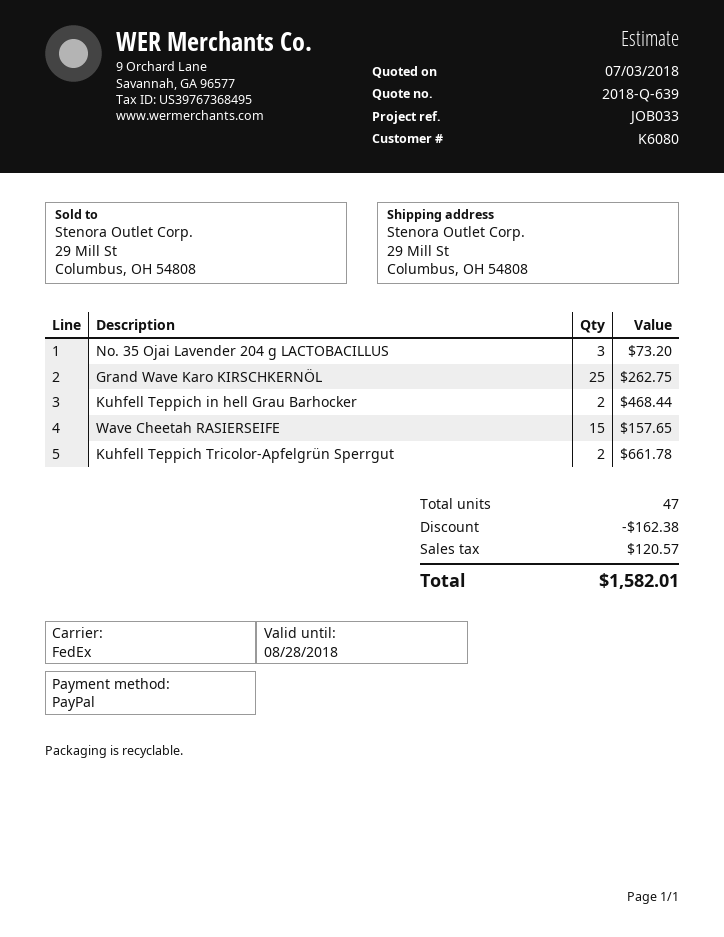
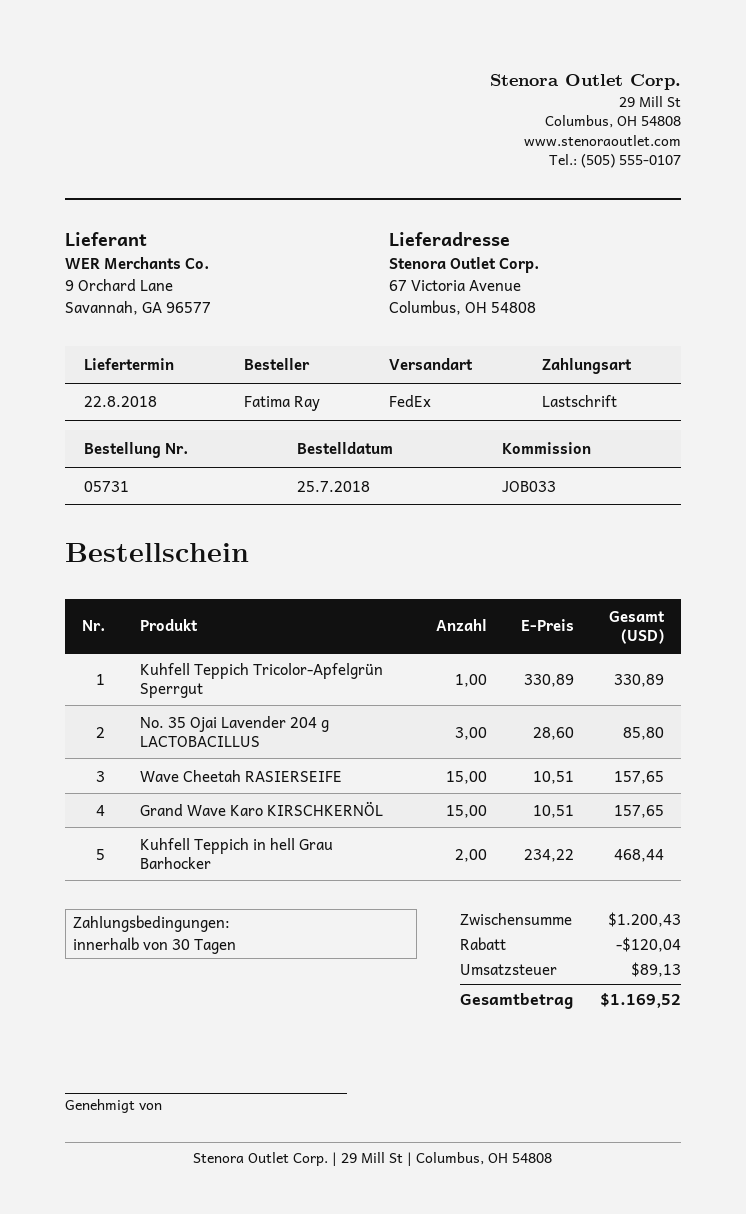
payment method: PayPal -> direct debit
ship to: 29 Mill St, Columbus, OH 54808 -> 67 Victoria Avenue, Columbus, OH 54808
No. 35 Ojai Lavender 204 g LACTOBACILLUS: 3 for 73.20 -> 3 for 85.80
Grand Wave Karo KIRSCHKERNÖL: 25 for 262.75 -> 15 for 157.65
Kuhfell Teppich Tricolor-Apfelgrün Sperrgut: 2 for 661.78 -> 1 for 330.89
discount: 162.38 -> 120.04
tax: 120.57 -> 89.13
total: 1582.01 -> 1169.52

